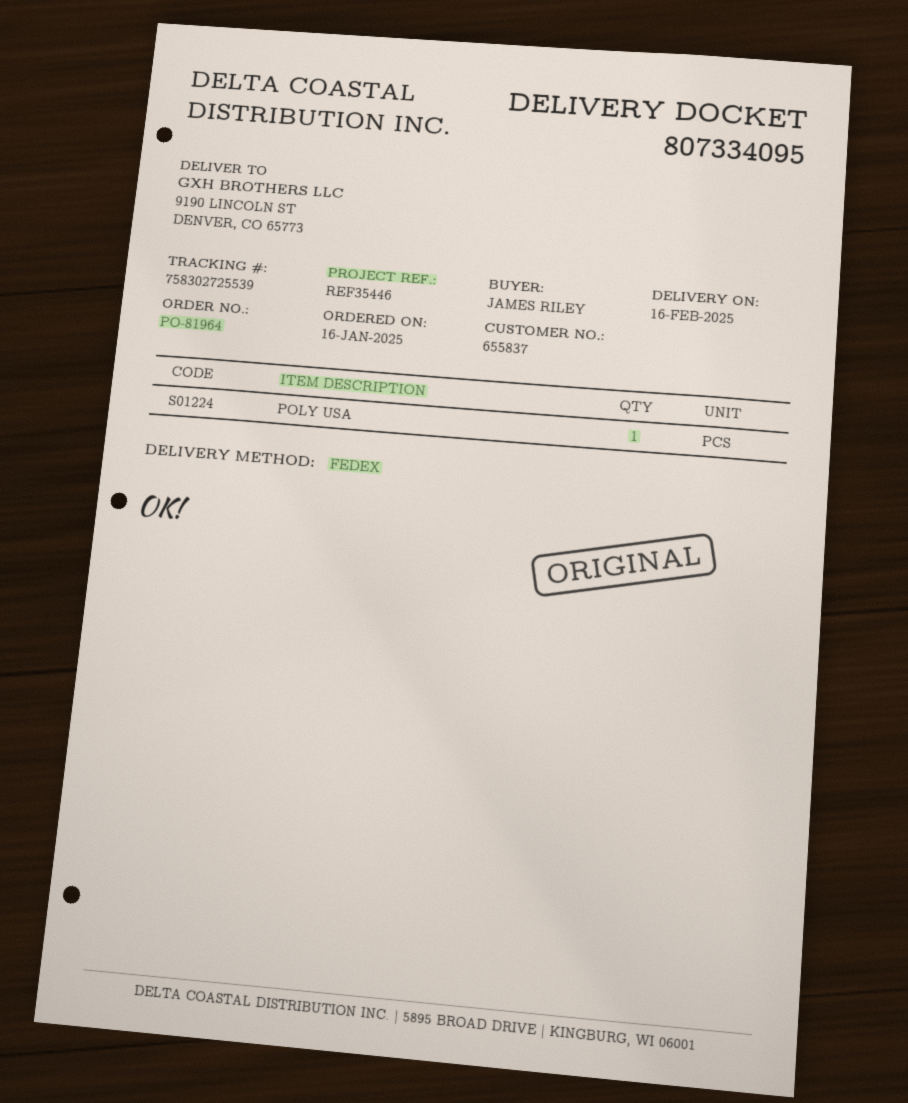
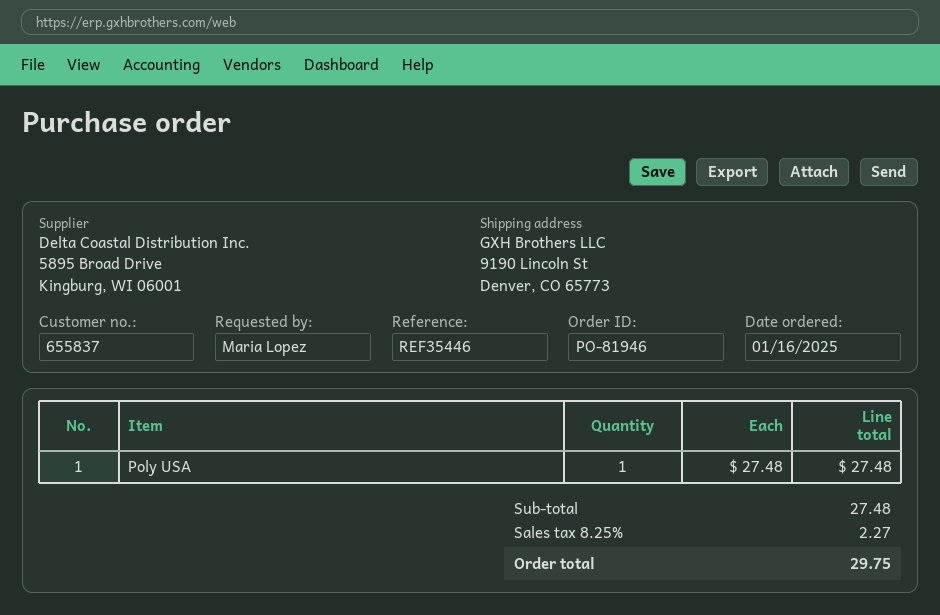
order number: PO-81964 -> PO-81946
ordered by: JAMES RILEY -> Maria Lopez

